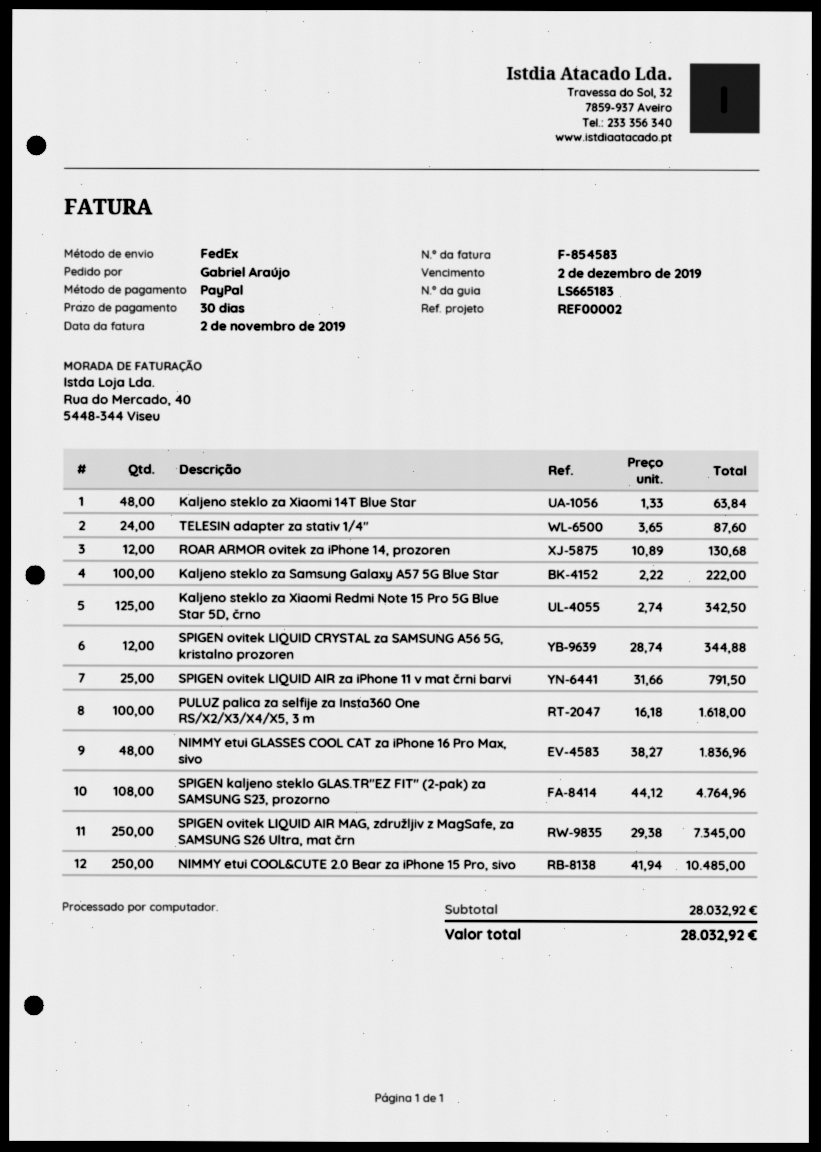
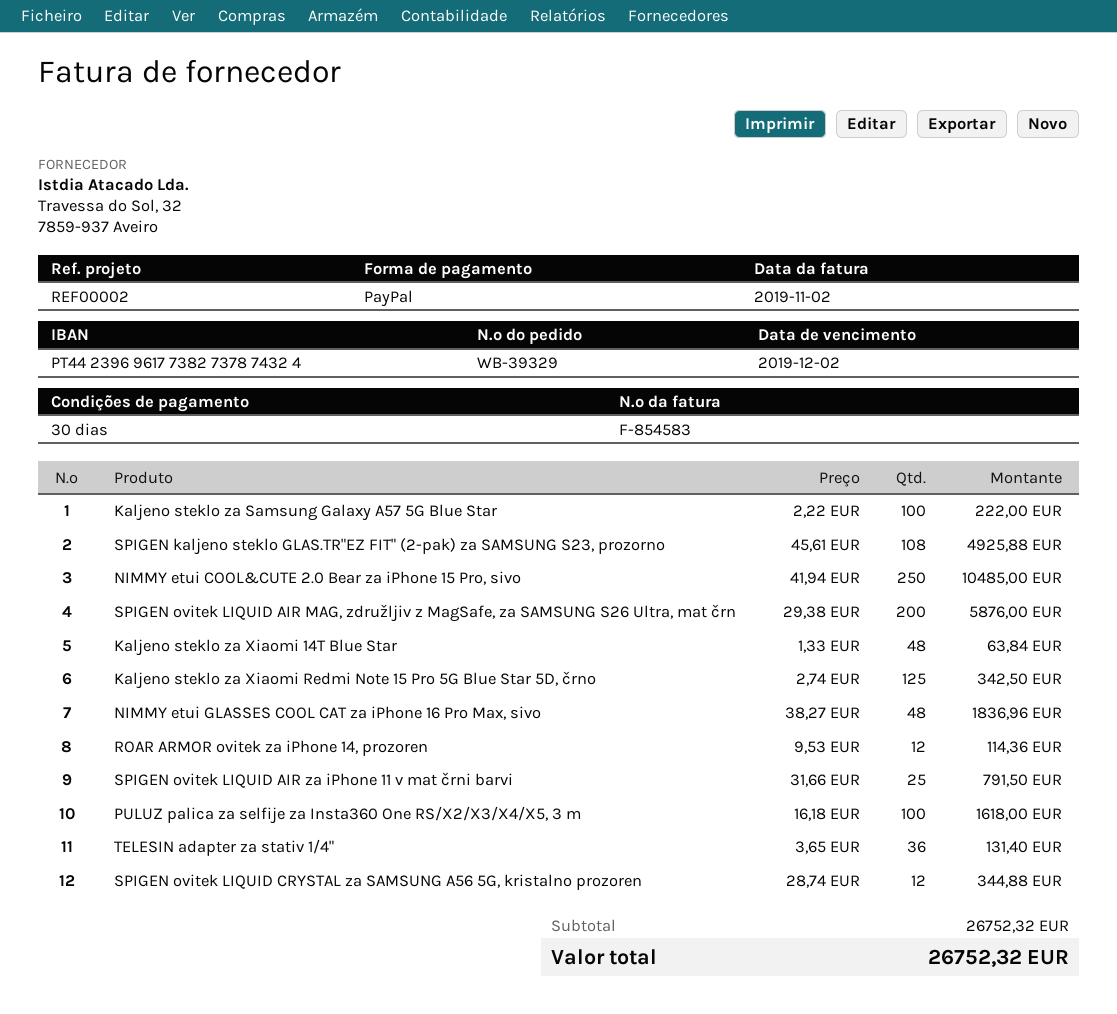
TELESIN adapter za stativ 1/4": 24 x 3.65 = 87.60 -> 36 x 3.65 = 131.40
ROAR ARMOR ovitek za iPhone 14, prozoren: 12 x 10.89 = 130.68 -> 12 x 9.53 = 114.36
SPIGEN kaljeno steklo GLAS.TR"EZ FIT" (2-pak) za SAMSUNG S23, prozorno: 108 x 44.12 = 4764.96 -> 108 x 45.61 = 4925.88
SPIGEN ovitek LIQUID AIR MAG, združljiv z MagSafe, za SAMSUNG S26 Ultra, mat črn: 250 x 29.38 = 7345.00 -> 200 x 29.38 = 5876.00
subtotal: 28032.92 -> 26752.32
total: 28032.92 -> 26752.32

